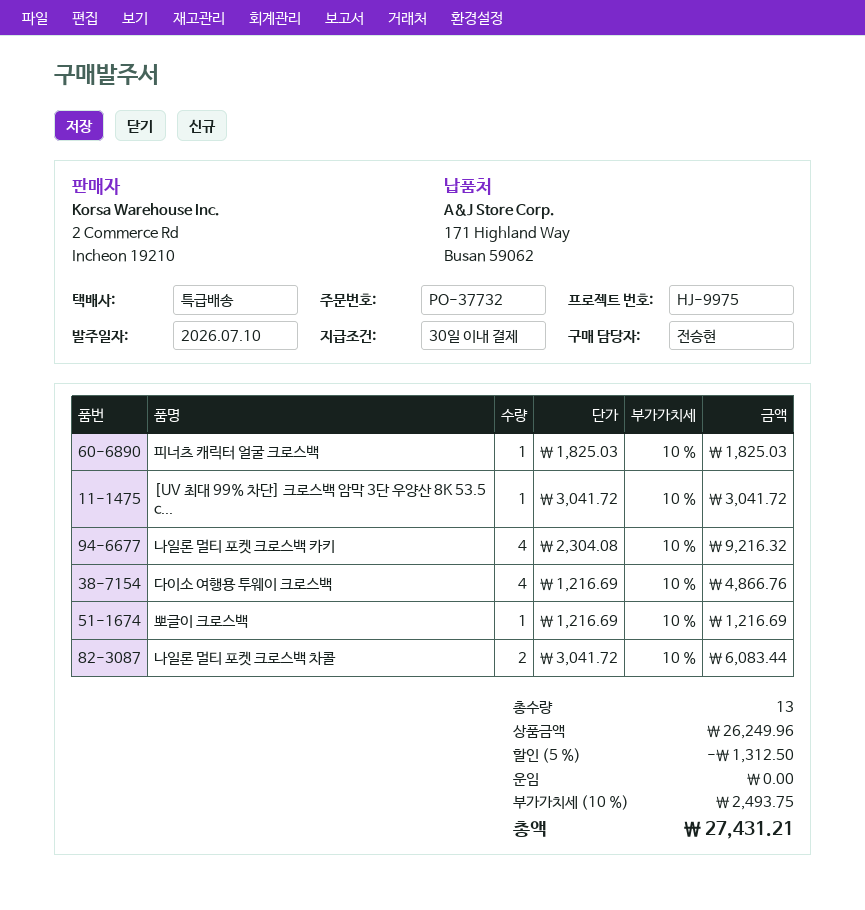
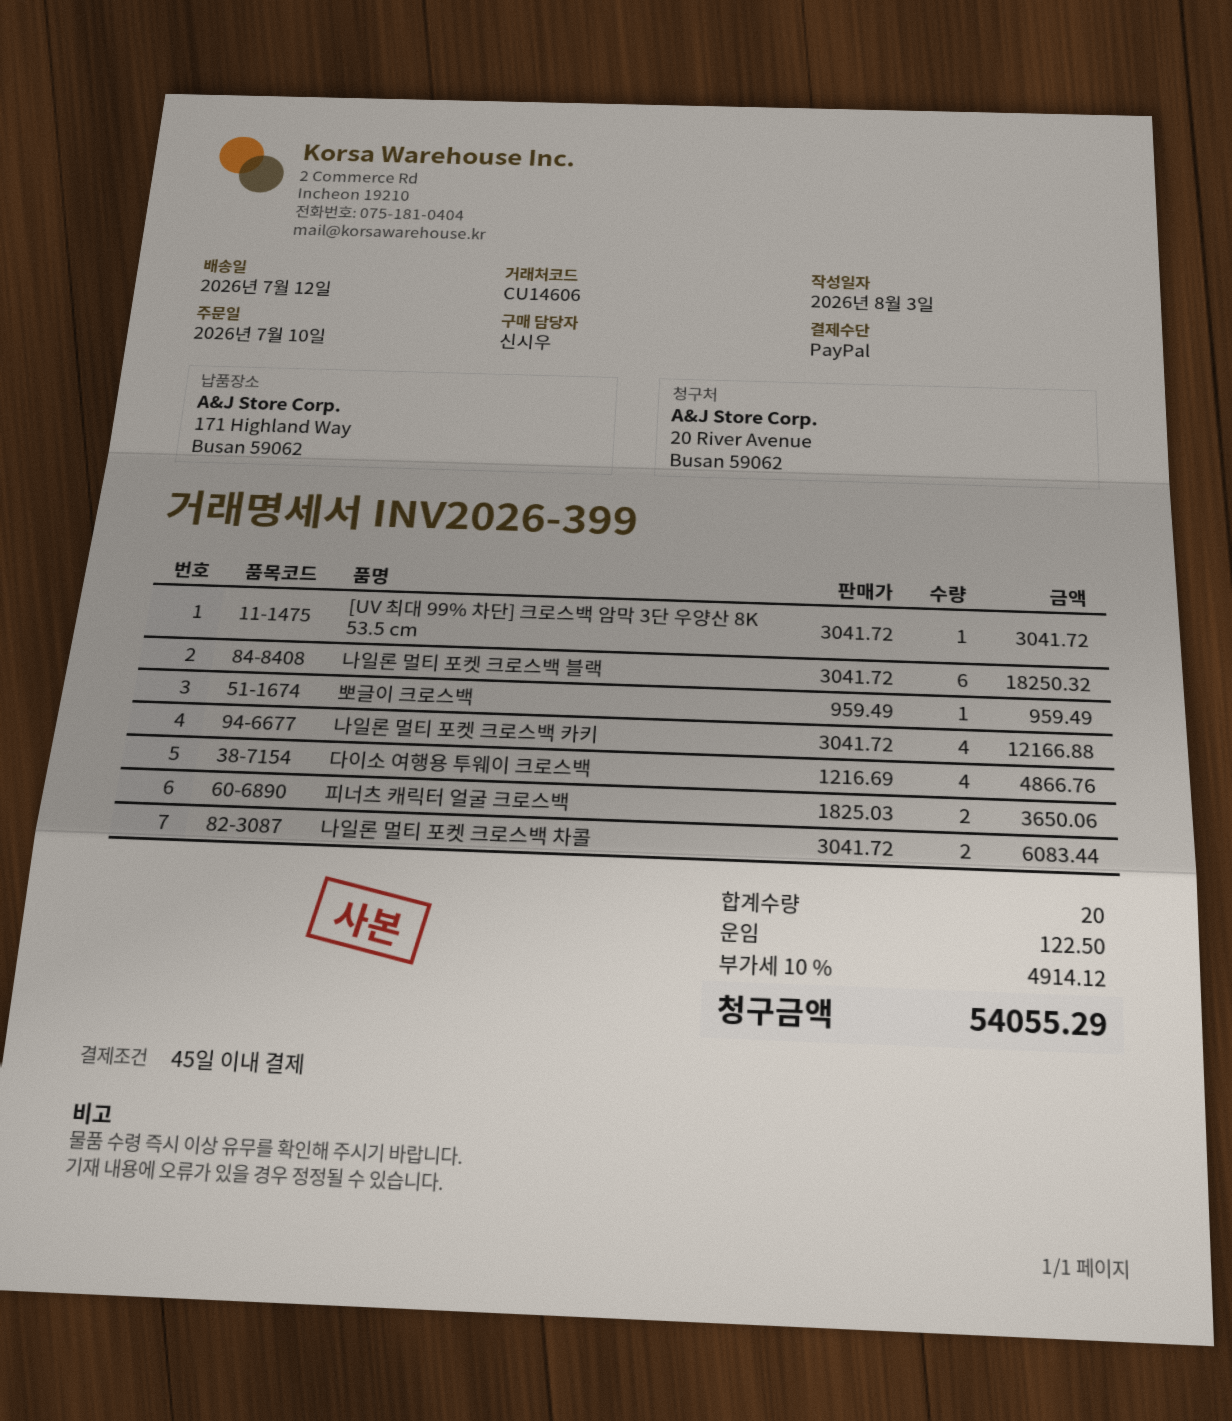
payment terms: 30 days -> 45 days
ordered by: 전승현 -> 신시우
피너츠 캐릭터 얼굴 크로스백: 1 x 1825.03 = 1825.03 -> 2 x 1825.03 = 3650.06
나일론 멀티 포켓 크로스백 카키: 4 x 2304.08 = 9216.32 -> 4 x 3041.72 = 12166.88
뽀글이 크로스백: 1 x 1216.69 = 1216.69 -> 1 x 959.49 = 959.49
나일론 멀티 포켓 크로스백 블랙: none -> 6 x 3041.72 = 18250.32
total quantity: 13 -> 20
discount: 5% = 1312.50 -> none
shipping: 0.00 -> 122.50
tax: 10% = 2493.75 -> 10% = 4914.12
total: 27431.21 -> 54055.29

